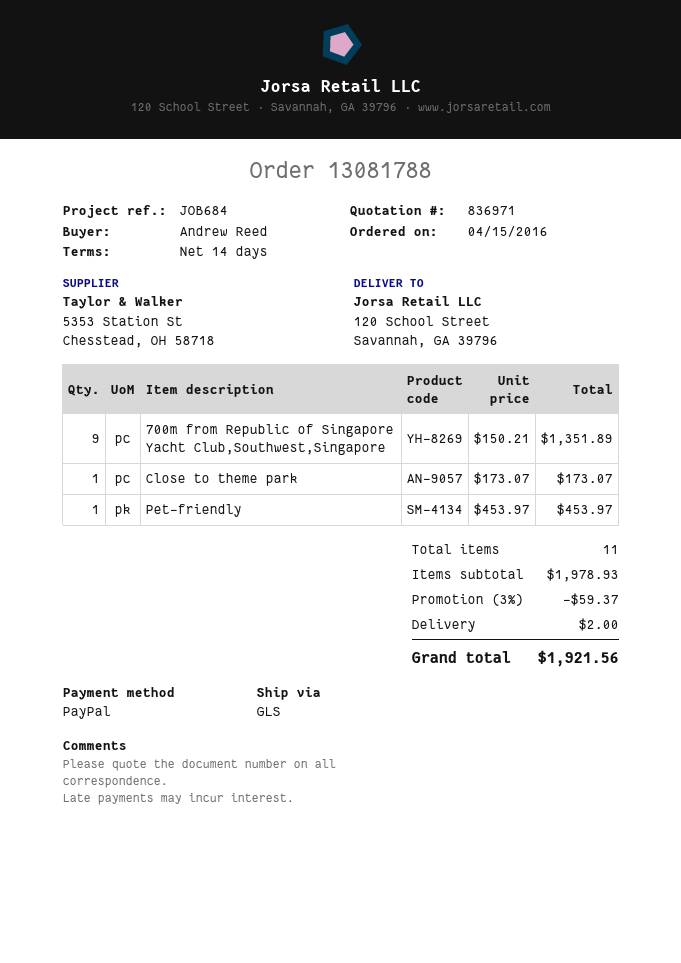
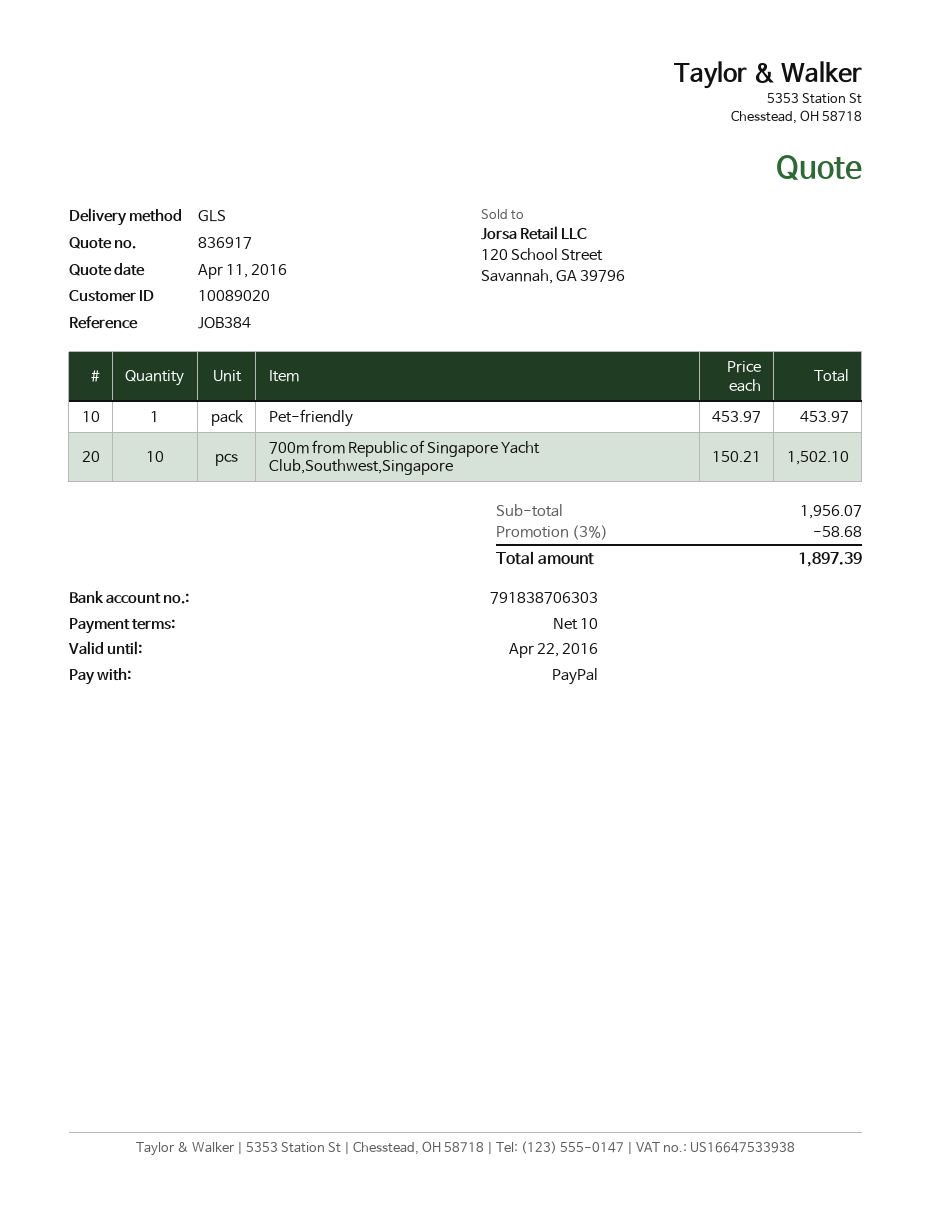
quote number: 836971 -> 836917
payment terms: 14 days -> 10 days
reference: JOB684 -> JOB384
700m from Republic of Singapore Yacht Club,Southwest,Singapore: 9 x 150.21 = 1351.89 -> 10 x 150.21 = 1502.10
Close to theme park: 1 x 173.07 = 173.07 -> none
subtotal: 1978.93 -> 1956.07
discount: 3% = 59.37 -> 3% = 58.68
shipping: 2.00 -> none
total: 1921.56 -> 1897.39

